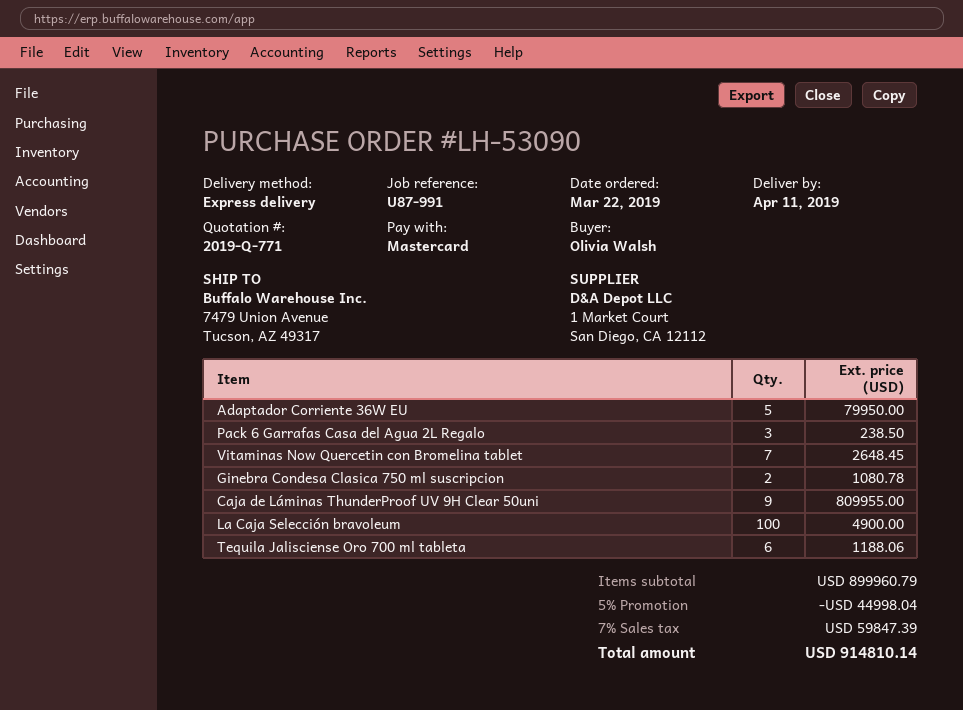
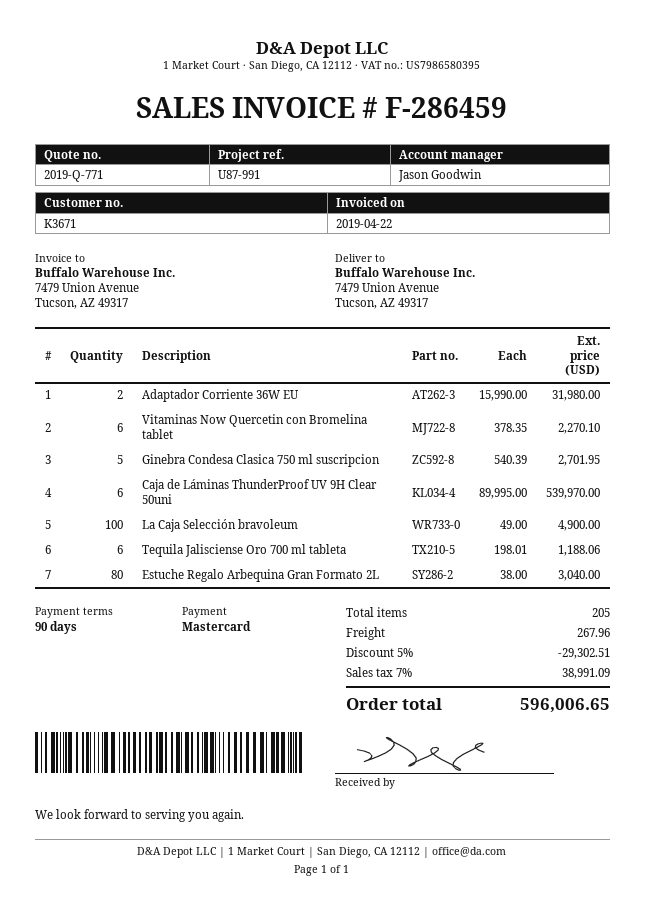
Adaptador Corriente 36W EU: 5 for 79950.00 -> 2 for 31980.00
Pack 6 Garrafas Casa del Agua 2L Regalo: 3 for 238.50 -> none
Vitaminas Now Quercetin con Bromelina tablet: 7 for 2648.45 -> 6 for 2270.10
Ginebra Condesa Clasica 750 ml suscripcion: 2 for 1080.78 -> 5 for 2701.95
Caja de Láminas ThunderProof UV 9H Clear 50uni: 9 for 809955.00 -> 6 for 539970.00
Estuche Regalo Arbequina Gran Formato 2L: none -> 80 for 3040.00
discount: 5% = 44998.04 -> 5% = 29302.51
shipping: none -> 267.96
tax: 7% = 59847.39 -> 7% = 38991.09
total: 914810.14 -> 596006.65

